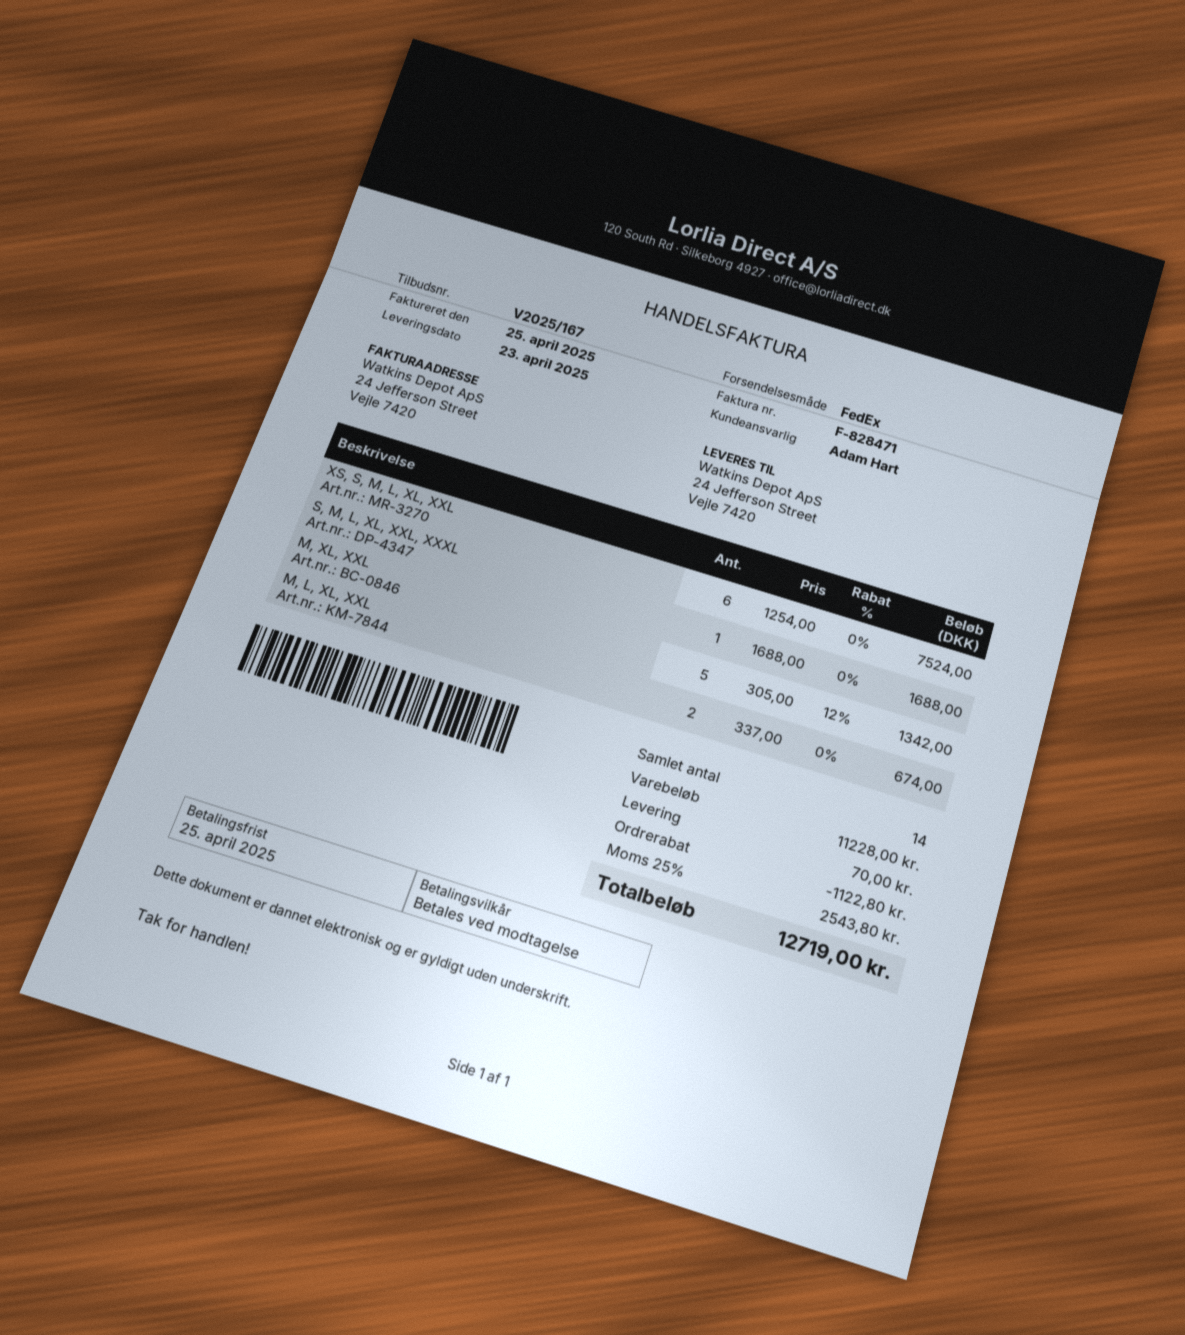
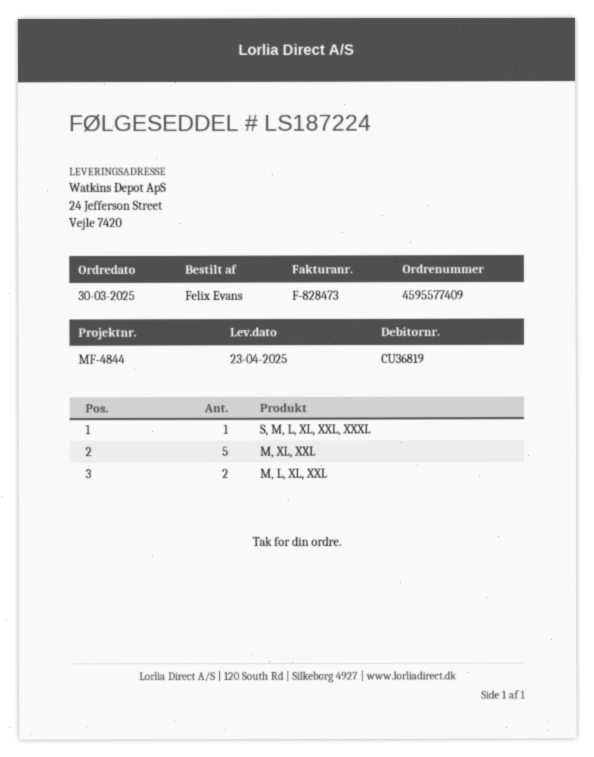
invoice number: F-828471 -> F-828473
XS, S, M, L, XL, XXL: 6 -> none

